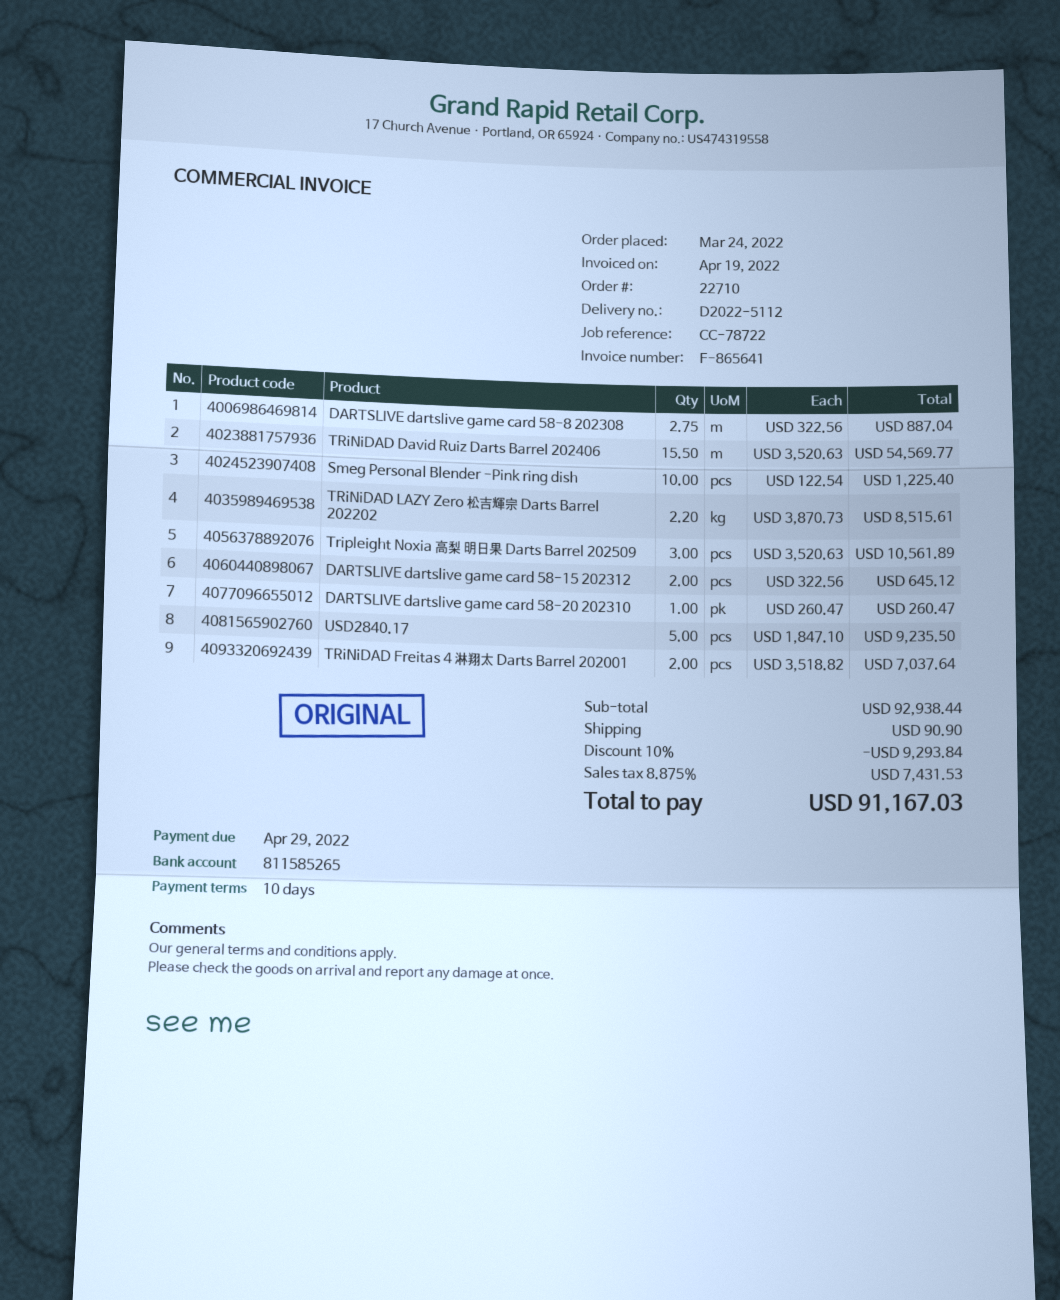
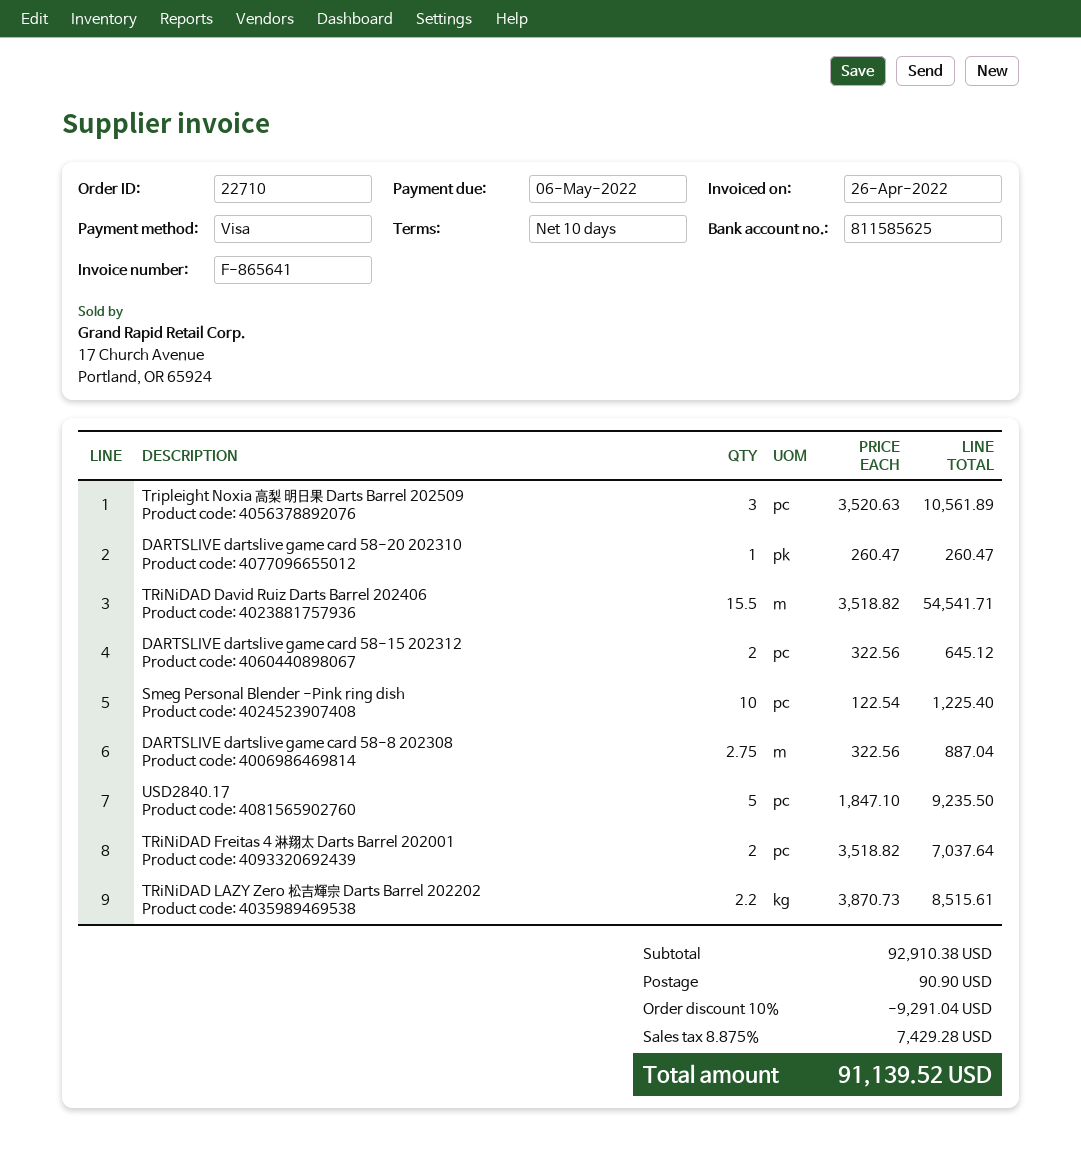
invoice date: 2022-04-19 -> 2022-04-26
due date: 2022-04-29 -> 2022-05-06
bank account: 811585265 -> 811585625
TRiNiDAD David Ruiz Darts Barrel 202406: 15.5 x 3520.63 = 54569.77 -> 15.5 x 3518.82 = 54541.71
subtotal: 92938.44 -> 92910.38
discount: 10% = 9293.84 -> 10% = 9291.04
tax: 8.875% = 7431.53 -> 8.875% = 7429.28
total: 91167.03 -> 91139.52

